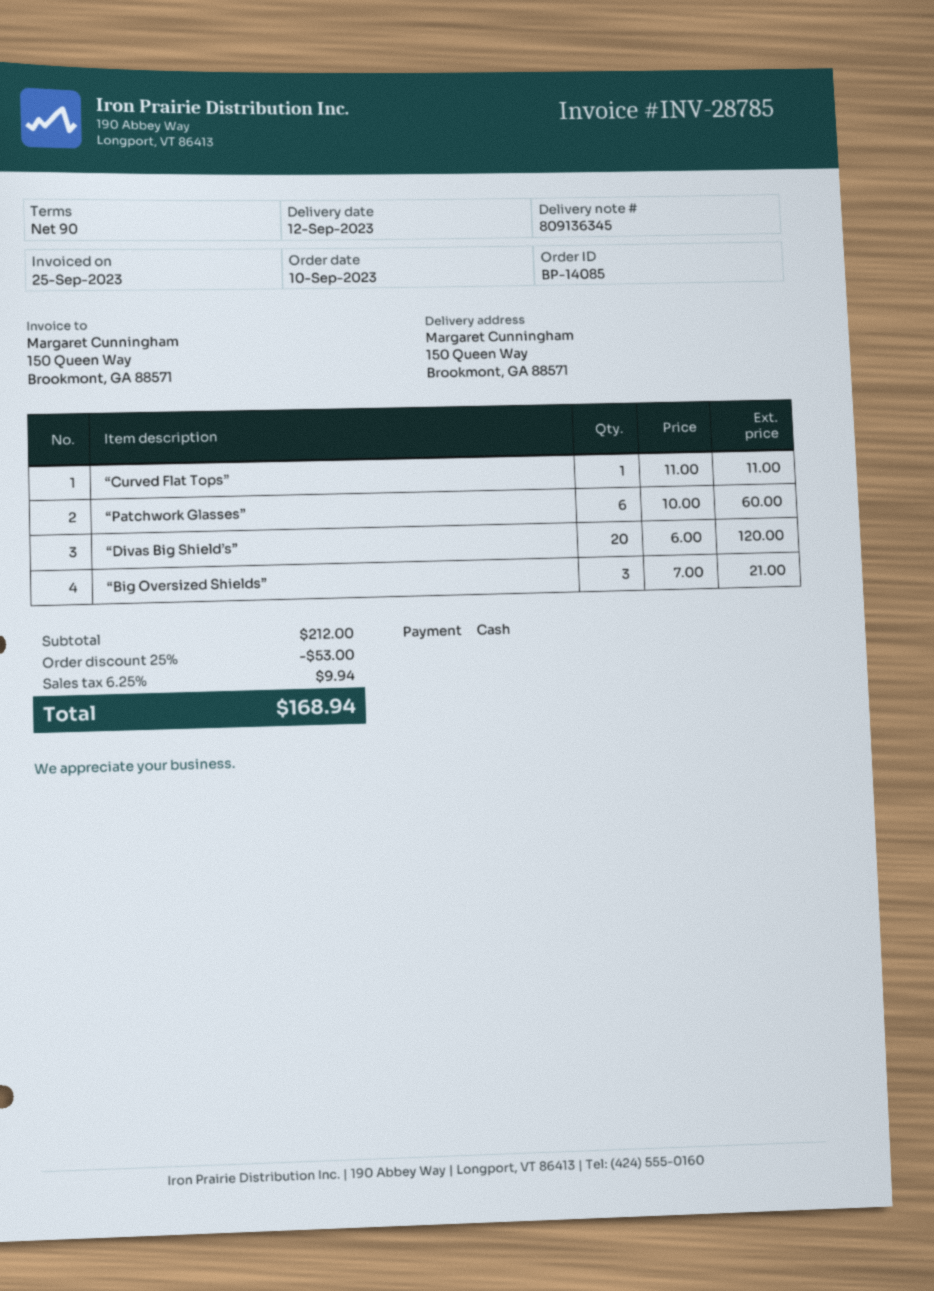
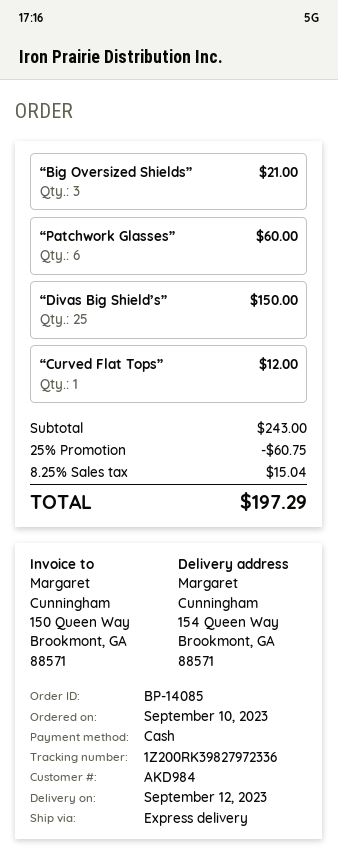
ship to: 150 Queen Way, Brookmont, GA 88571 -> 154 Queen Way, Brookmont, GA 88571
“Curved Flat Tops”: 1 for 11.00 -> 1 for 12.00
“Divas Big Shield’s”: 20 for 120.00 -> 25 for 150.00
subtotal: 212.00 -> 243.00
discount: 25% = 53.00 -> 25% = 60.75
tax: 6.25% = 9.94 -> 8.25% = 15.04
total: 168.94 -> 197.29

